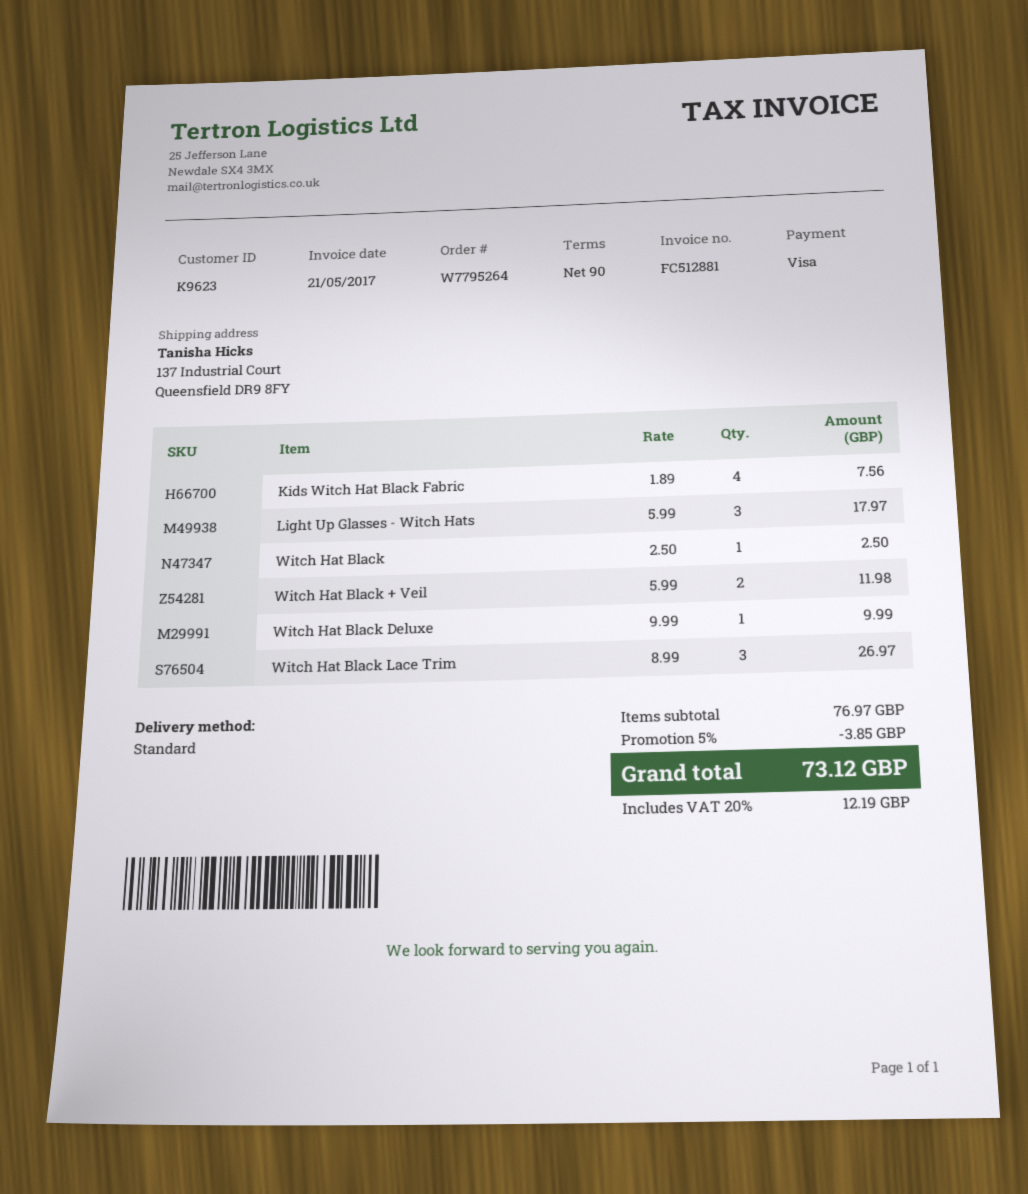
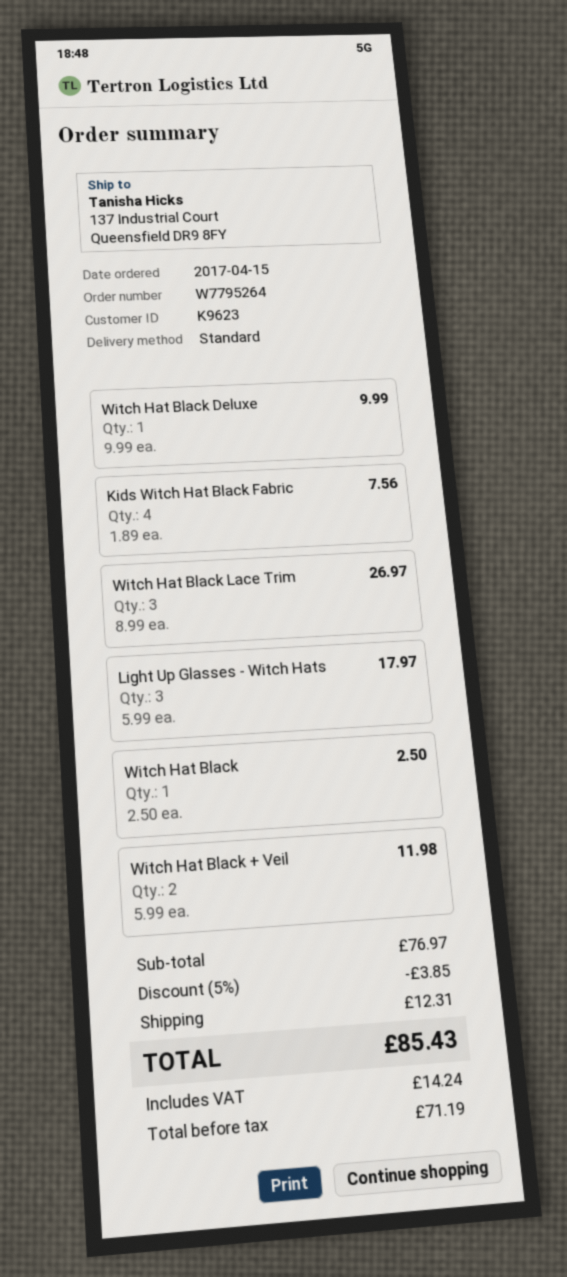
shipping: none -> 12.31
tax: 12.19 -> 14.24
total: 73.12 -> 85.43

